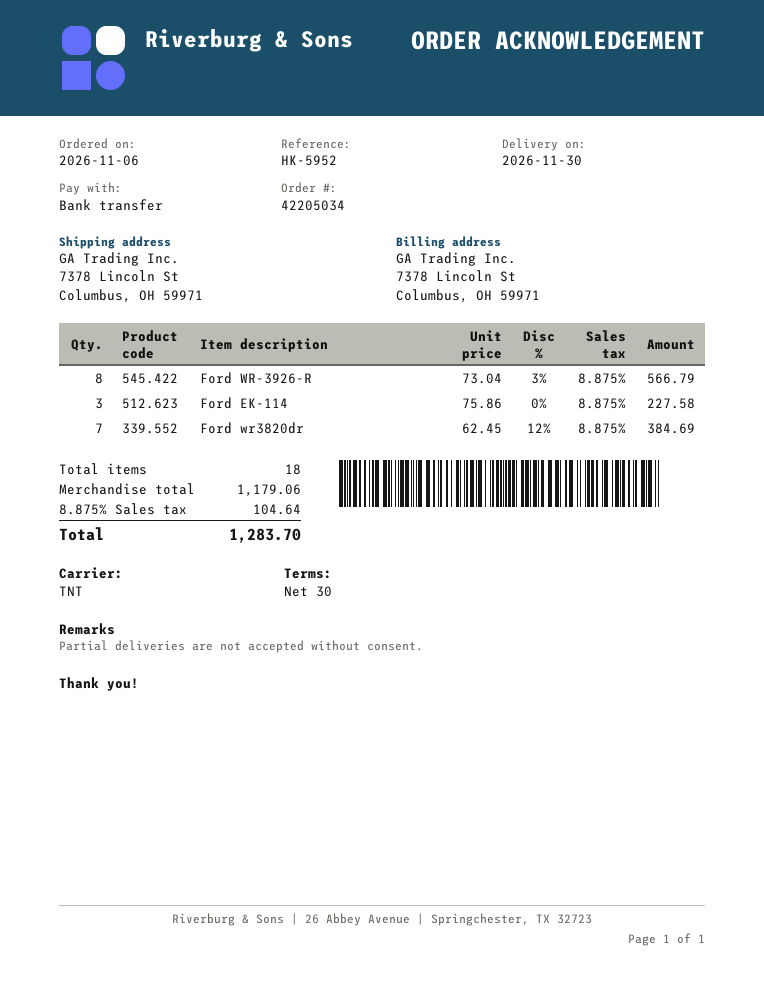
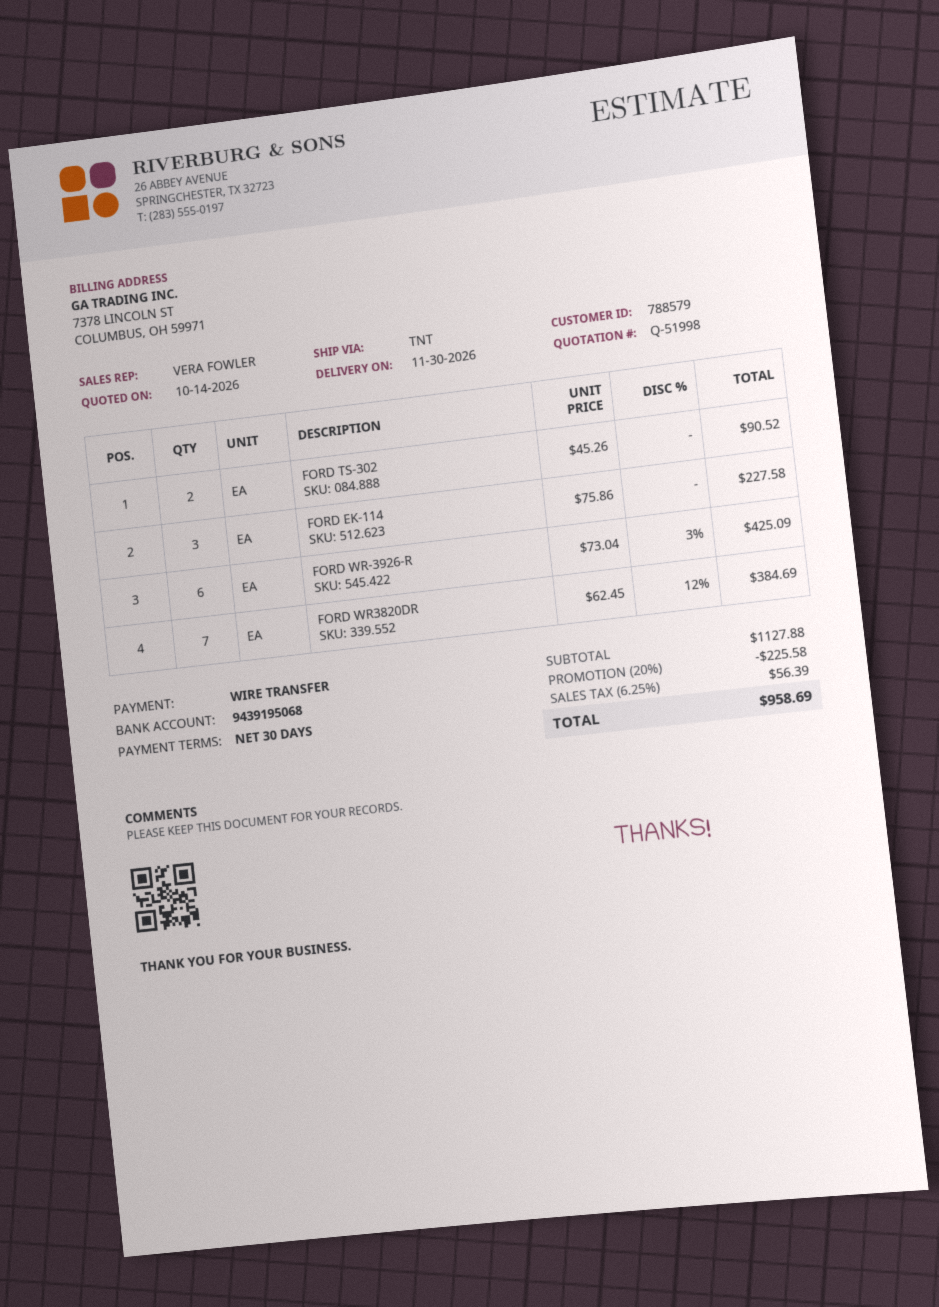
Ford WR-3926-R: 8 x 73.04 - 3% = 566.79 -> 6 x 73.04 - 3% = 425.09
FORD TS-302: none -> 2 x 45.26 = 90.52
subtotal: 1179.06 -> 1127.88
discount: none -> 20% = 225.58
tax: 8.875% = 104.64 -> 6.25% = 56.39
total: 1283.70 -> 958.69

